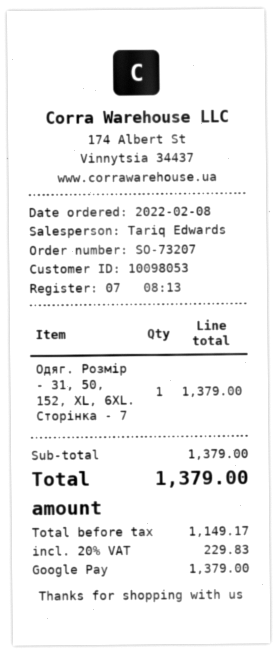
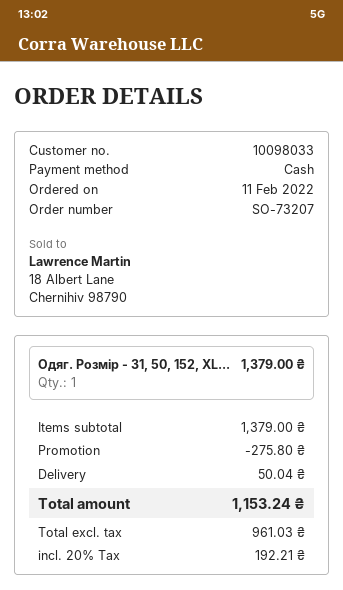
order date: 2022-02-08 -> 2022-02-11
customer number: 10098053 -> 10098033
payment method: Google Pay -> cash
discount: none -> 275.80
shipping: none -> 50.04
net: 1149.17 -> 961.03
tax: 20% = 229.83 -> 20% = 192.21
total: 1379.00 -> 1153.24

